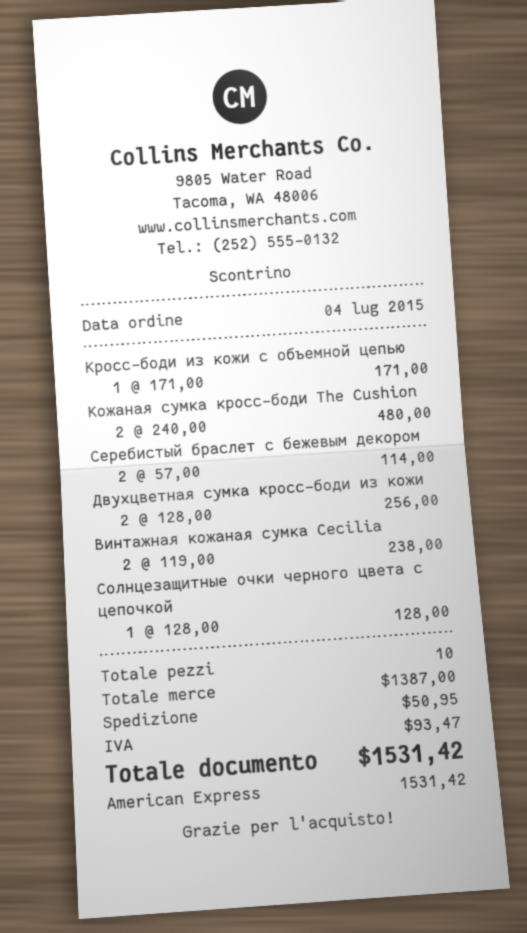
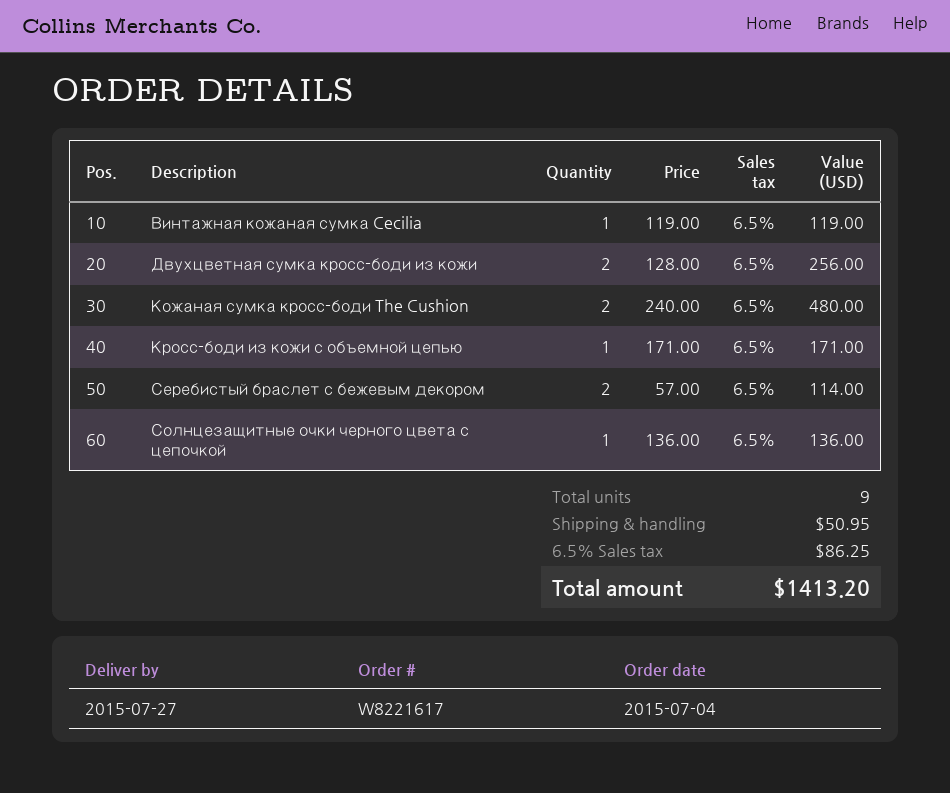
Винтажная кожаная сумка Cecilia: 2 x 119.00 = 238.00 -> 1 x 119.00 = 119.00
Солнцезащитные очки черного цвета с цепочкой: 1 x 128.00 = 128.00 -> 1 x 136.00 = 136.00
total quantity: 10 -> 9
tax: 93.47 -> 86.25
total: 1531.42 -> 1413.20

